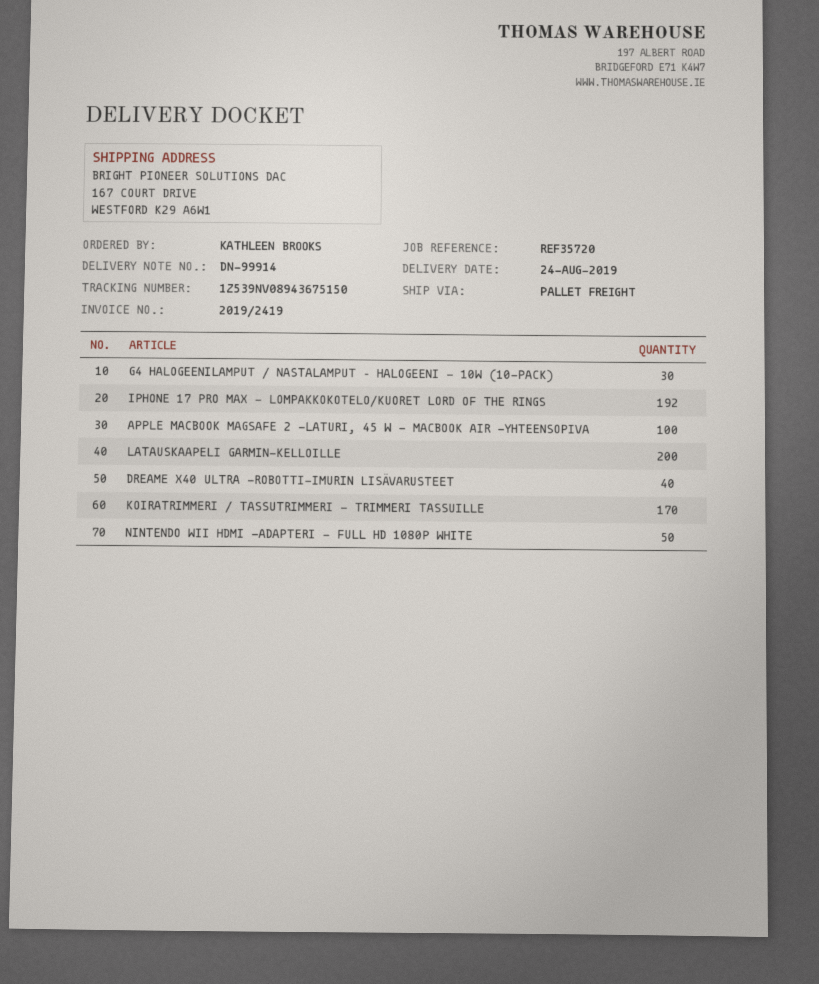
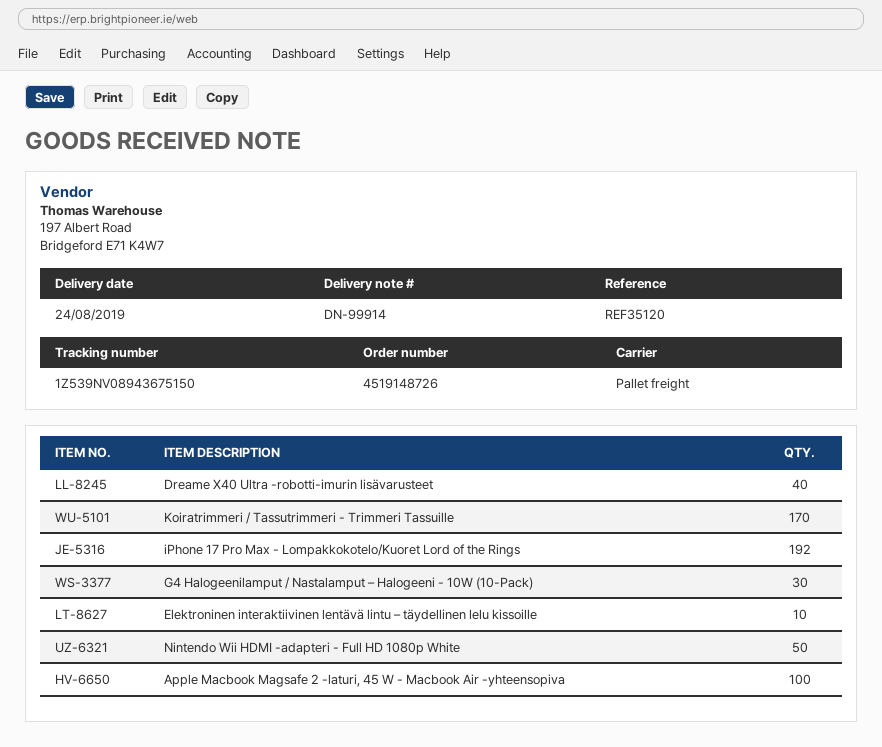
reference: REF35720 -> REF35120
LATAUSKAAPELI GARMIN-KELLOILLE: 200 -> none
Elektroninen interaktiivinen lentävä lintu – täydellinen lelu kissoille: none -> 10

